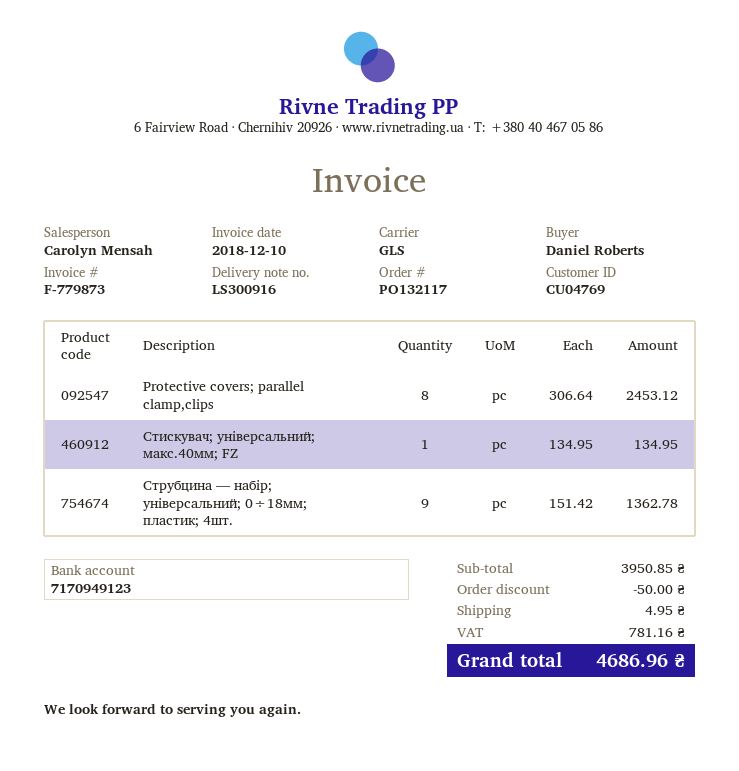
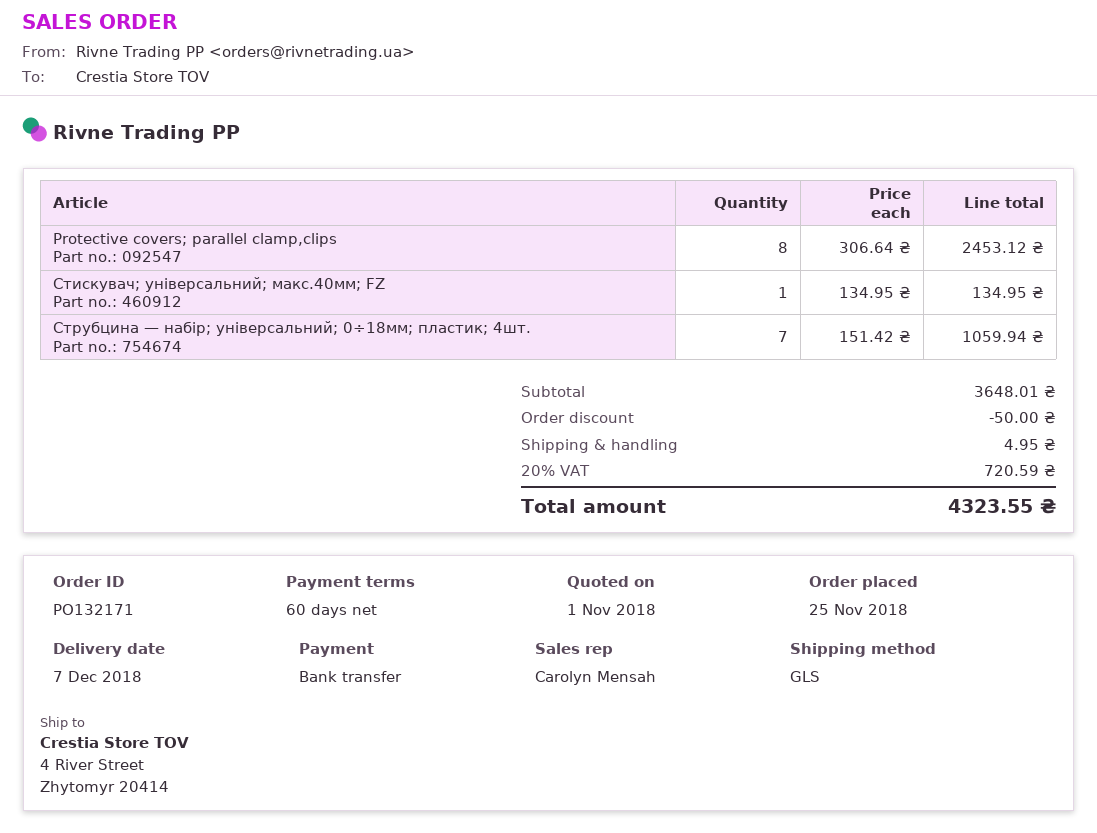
order number: PO132117 -> PO132171
Струбцина — набір; універсальний; 0÷18мм; пластик; 4шт.: 9 x 151.42 = 1362.78 -> 7 x 151.42 = 1059.94
subtotal: 3950.85 -> 3648.01
tax: 781.16 -> 720.59
total: 4686.96 -> 4323.55

